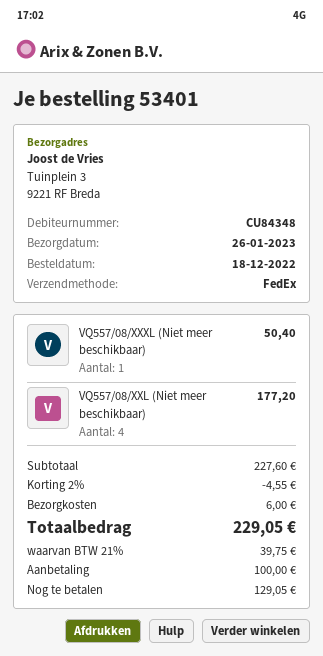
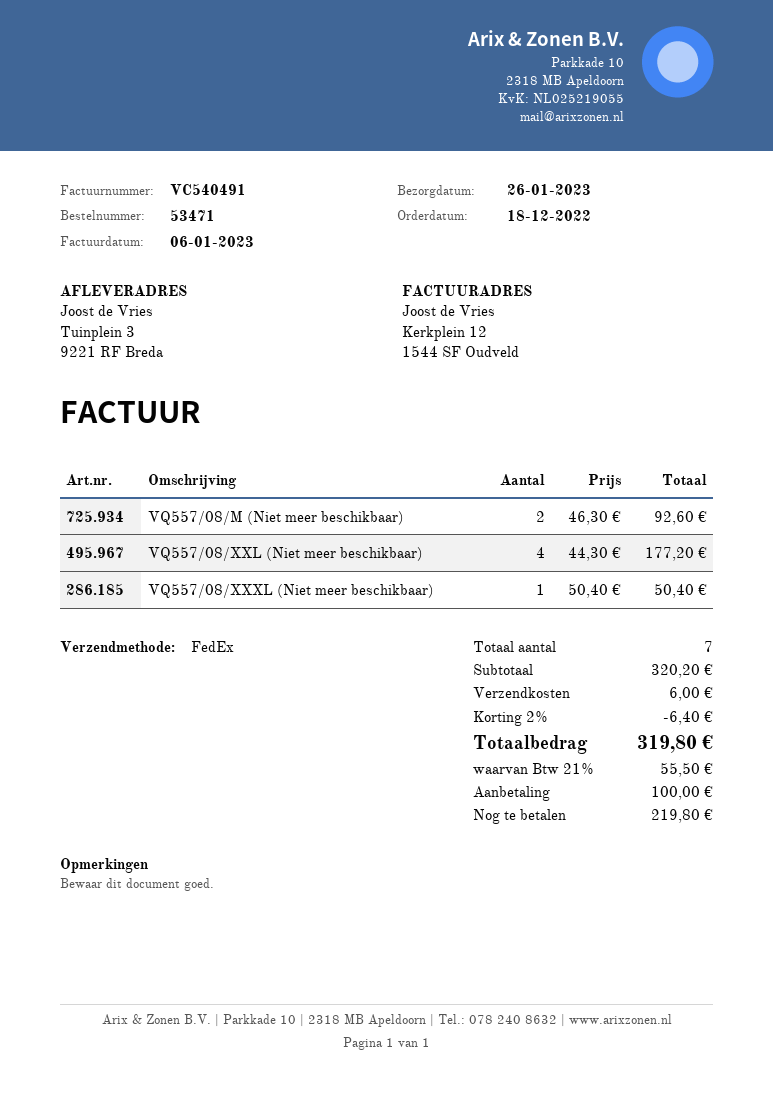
order number: 53401 -> 53471
VQ557/08/M (Niet meer beschikbaar): none -> 2 for 92.60
subtotal: 227.60 -> 320.20
discount: 2% = 4.55 -> 2% = 6.40
tax: 21% = 39.75 -> 21% = 55.50
total: 229.05 -> 319.80
balance: 129.05 -> 219.80

